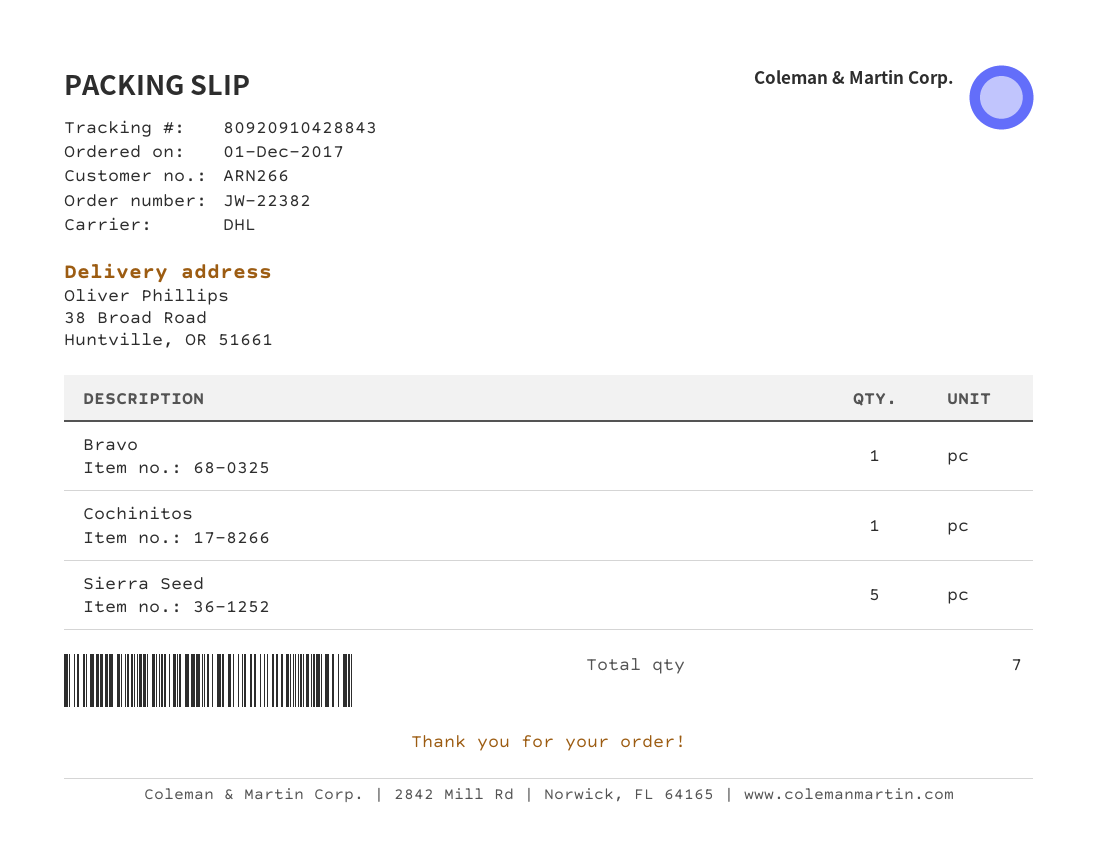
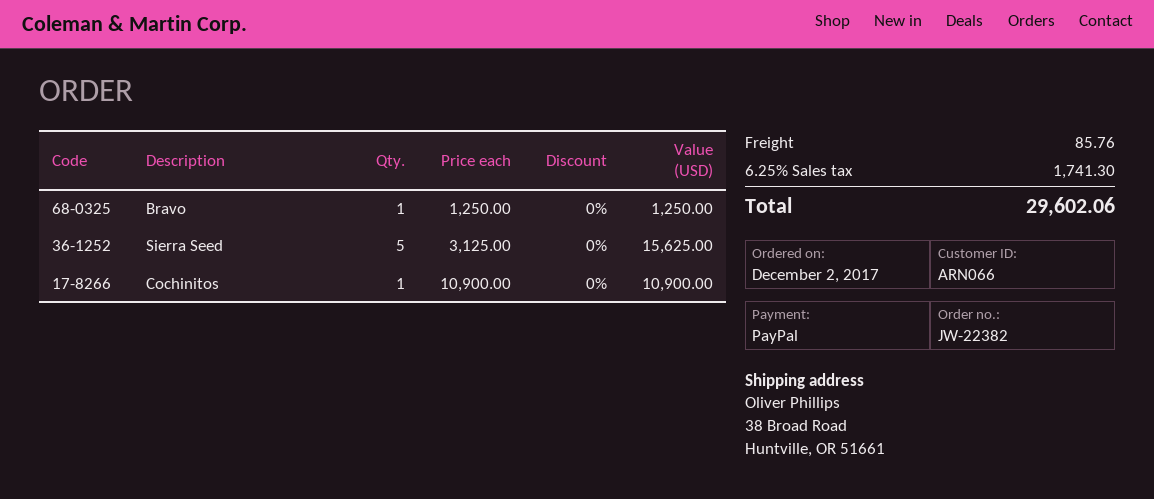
order date: 2017-12-01 -> 2017-12-02
customer number: ARN266 -> ARN066

